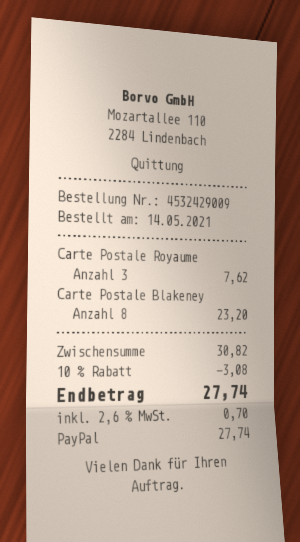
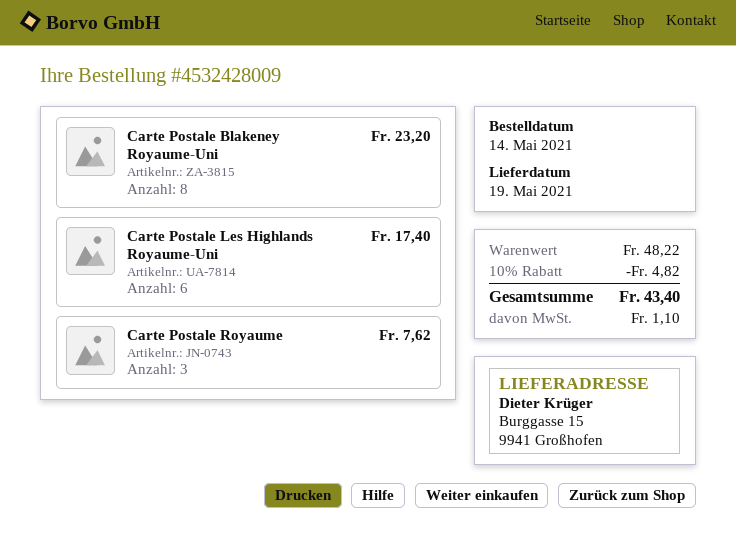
order number: 4532429009 -> 4532428009
Carte Postale Les Highlands Royaume-Uni: none -> 6 for 17.40
subtotal: 30.82 -> 48.22
discount: 10% = 3.08 -> 10% = 4.82
tax: 0.70 -> 1.10
total: 27.74 -> 43.40

